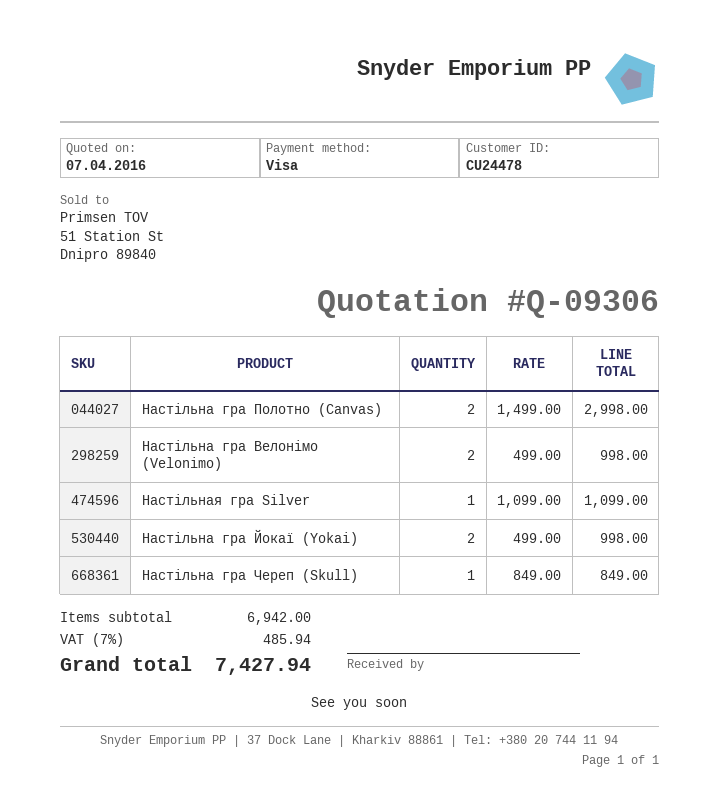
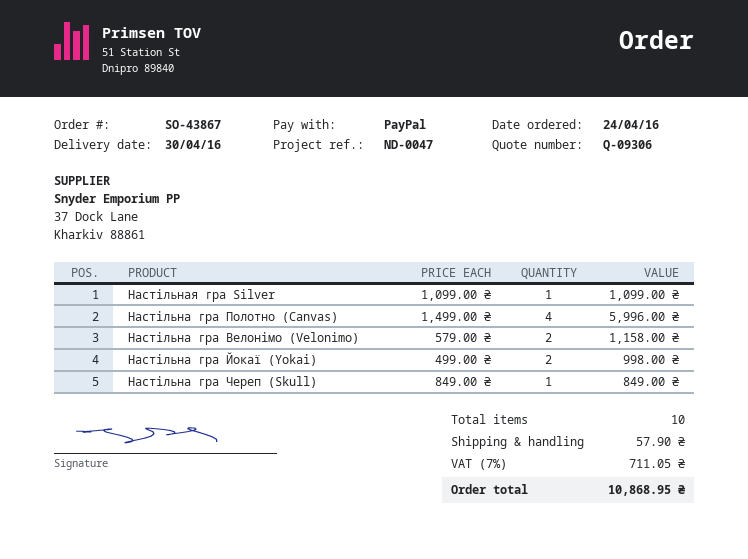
payment method: Visa -> PayPal
Настільна гра Полотно (Canvas): 2 x 1499.00 = 2998.00 -> 4 x 1499.00 = 5996.00
Настільна гра Велонімо (Velonimo): 2 x 499.00 = 998.00 -> 2 x 579.00 = 1158.00
shipping: none -> 57.90
tax: 7% = 485.94 -> 7% = 711.05
total: 7427.94 -> 10868.95

